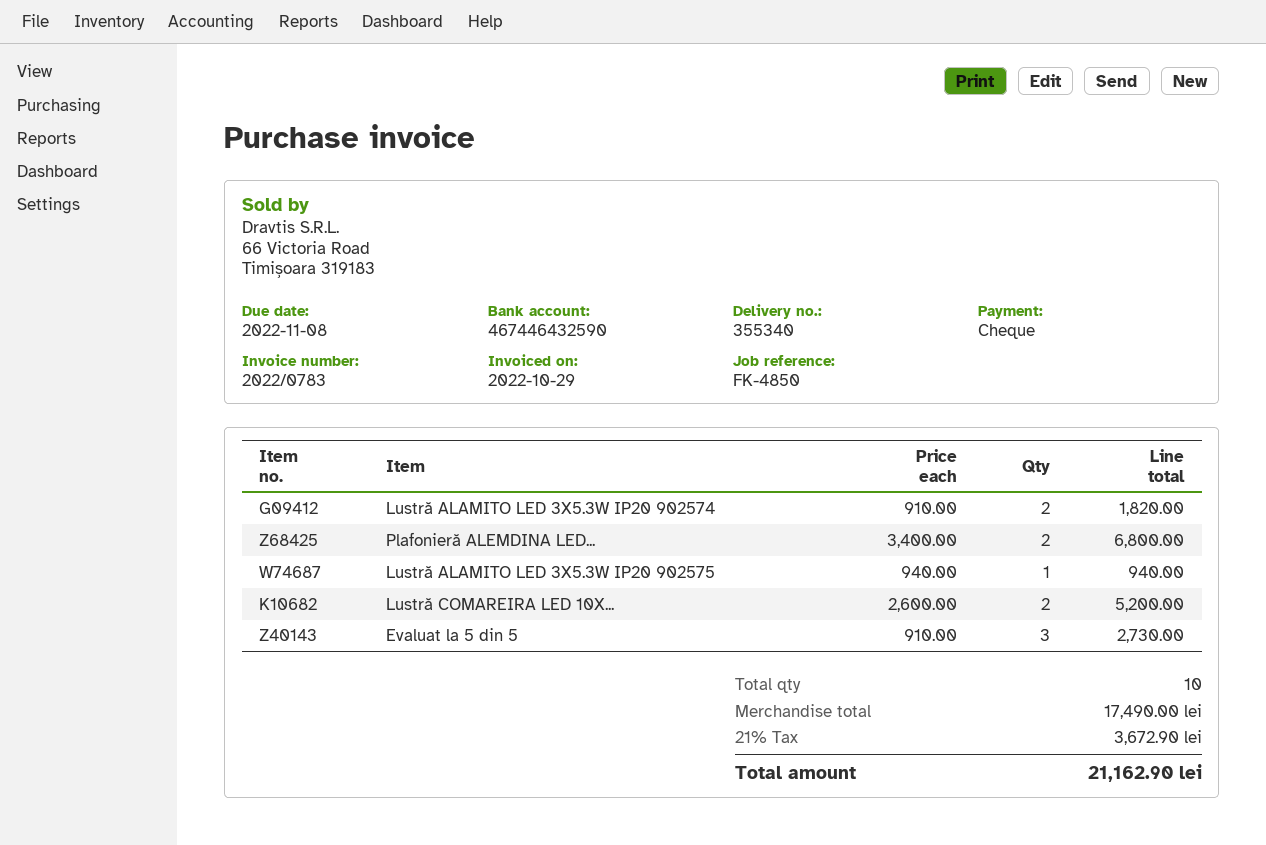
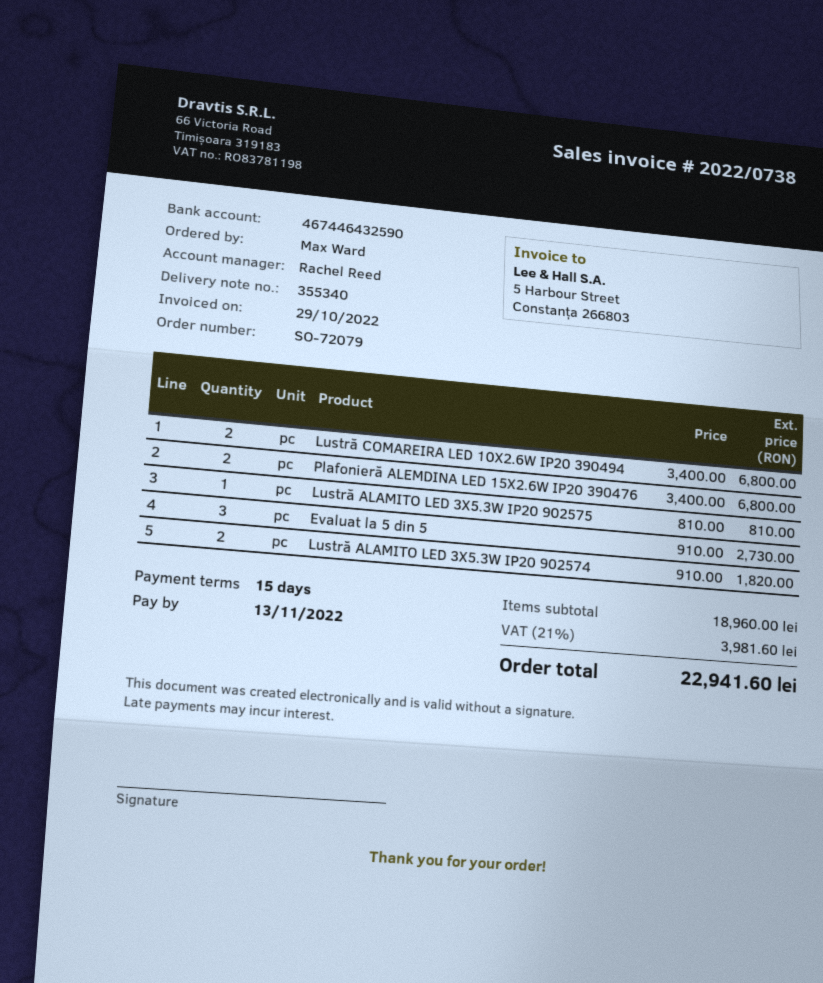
invoice number: 2022/0783 -> 2022/0738
due date: 2022-11-08 -> 2022-11-13
Lustră ALAMITO LED 3X5.3W IP20 902575: 1 x 940.00 = 940.00 -> 1 x 810.00 = 810.00
Lustră COMAREIRA LED 10X...: 2 x 2600.00 = 5200.00 -> 2 x 3400.00 = 6800.00
subtotal: 17490.00 -> 18960.00
tax: 21% = 3672.90 -> 21% = 3981.60
total: 21162.90 -> 22941.60

